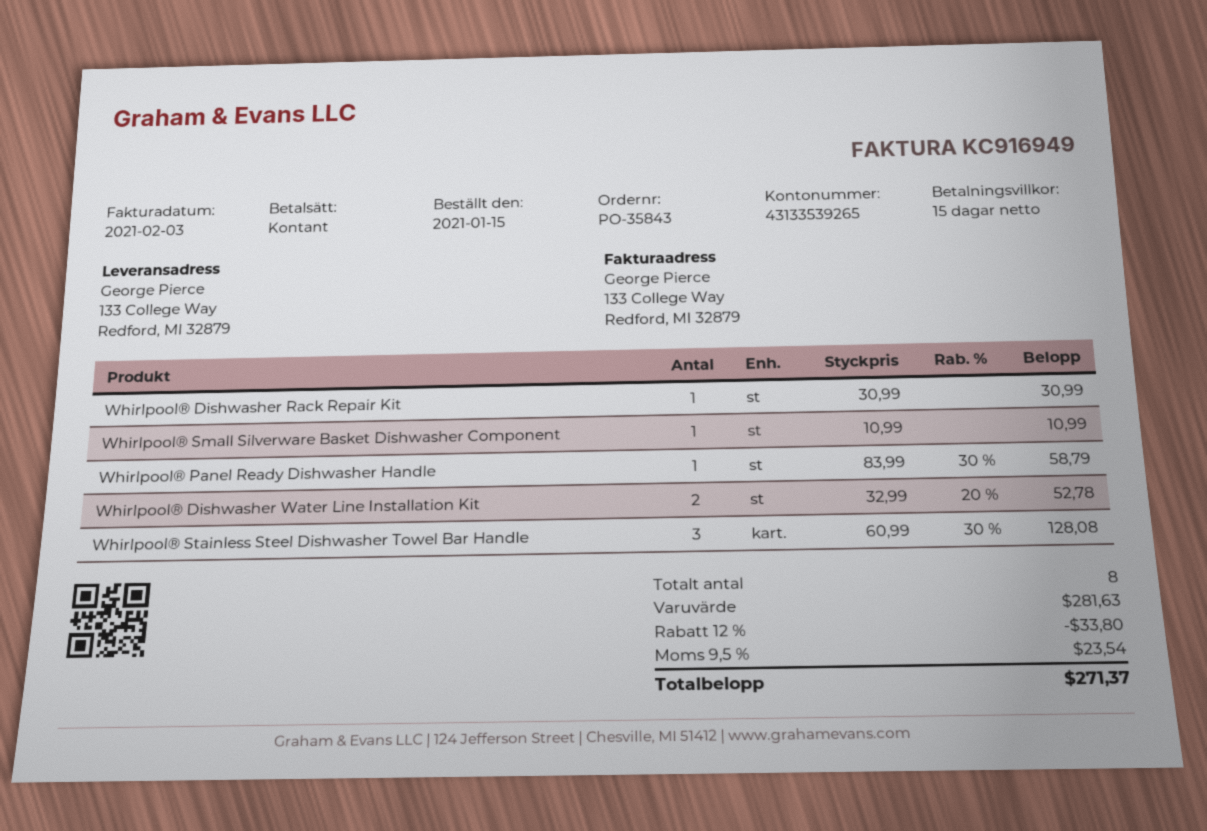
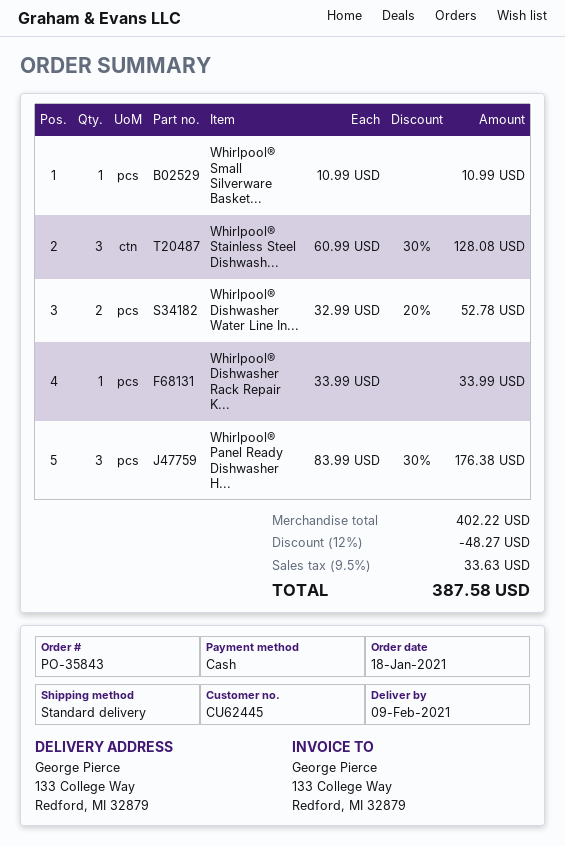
order date: 2021-01-15 -> 2021-01-18
Whirlpool® Dishwasher Rack Repair Kit: 1 x 30.99 = 30.99 -> 1 x 33.99 = 33.99
Whirlpool® Panel Ready Dishwasher Handle: 1 x 83.99 - 30% = 58.79 -> 3 x 83.99 - 30% = 176.38
subtotal: 281.63 -> 402.22
discount: 12% = 33.80 -> 12% = 48.27
tax: 9.5% = 23.54 -> 9.5% = 33.63
total: 271.37 -> 387.58

